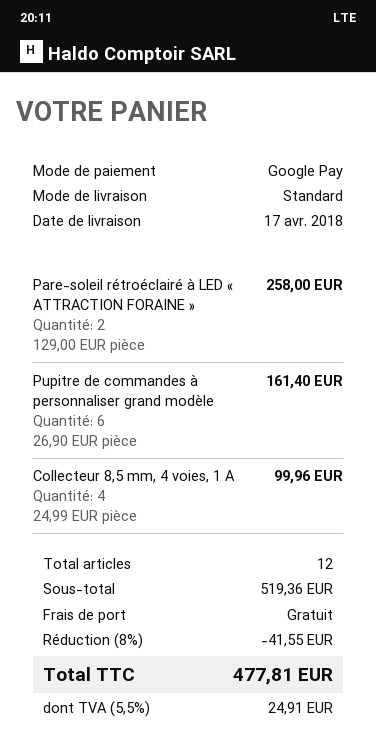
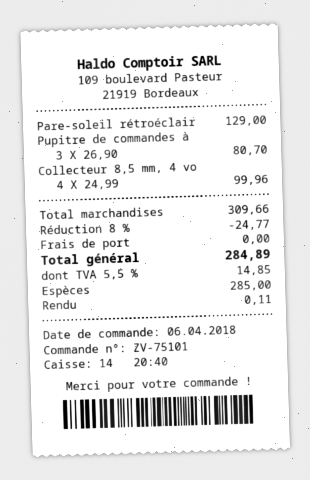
payment method: Google Pay -> cash
Pare-soleil rétroéclairé à LED « ATTRACTION FORAINE »: 2 x 129.00 = 258.00 -> 1 x 129.00 = 129.00
Pupitre de commandes à personnaliser grand modèle: 6 x 26.90 = 161.40 -> 3 x 26.90 = 80.70
subtotal: 519.36 -> 309.66
discount: 8% = 41.55 -> 8% = 24.77
tax: 5.5% = 24.91 -> 5.5% = 14.85
total: 477.81 -> 284.89

